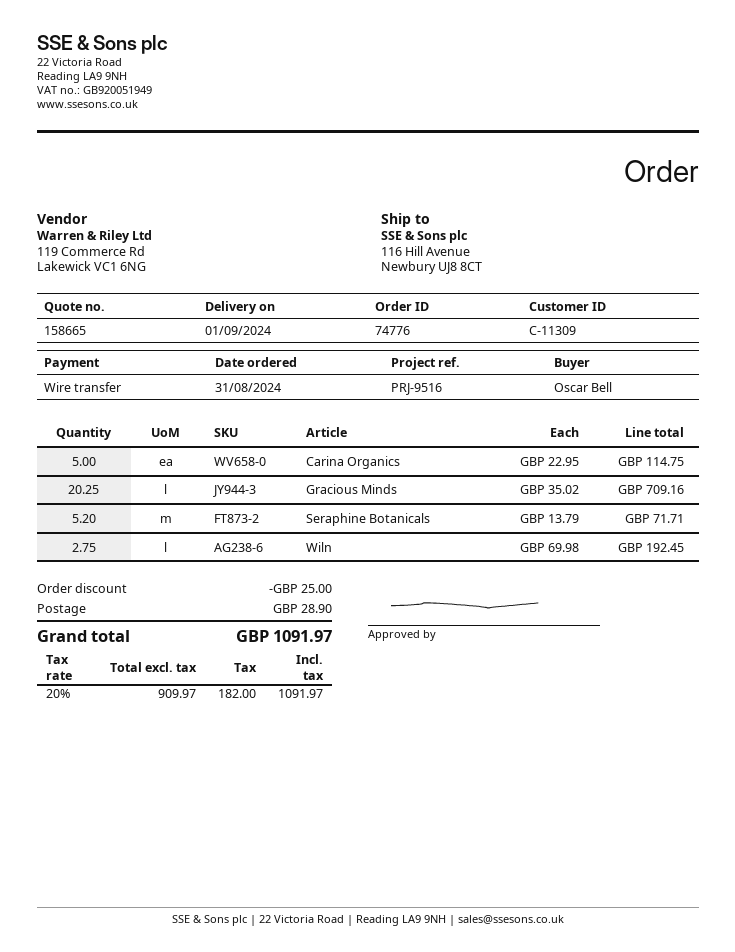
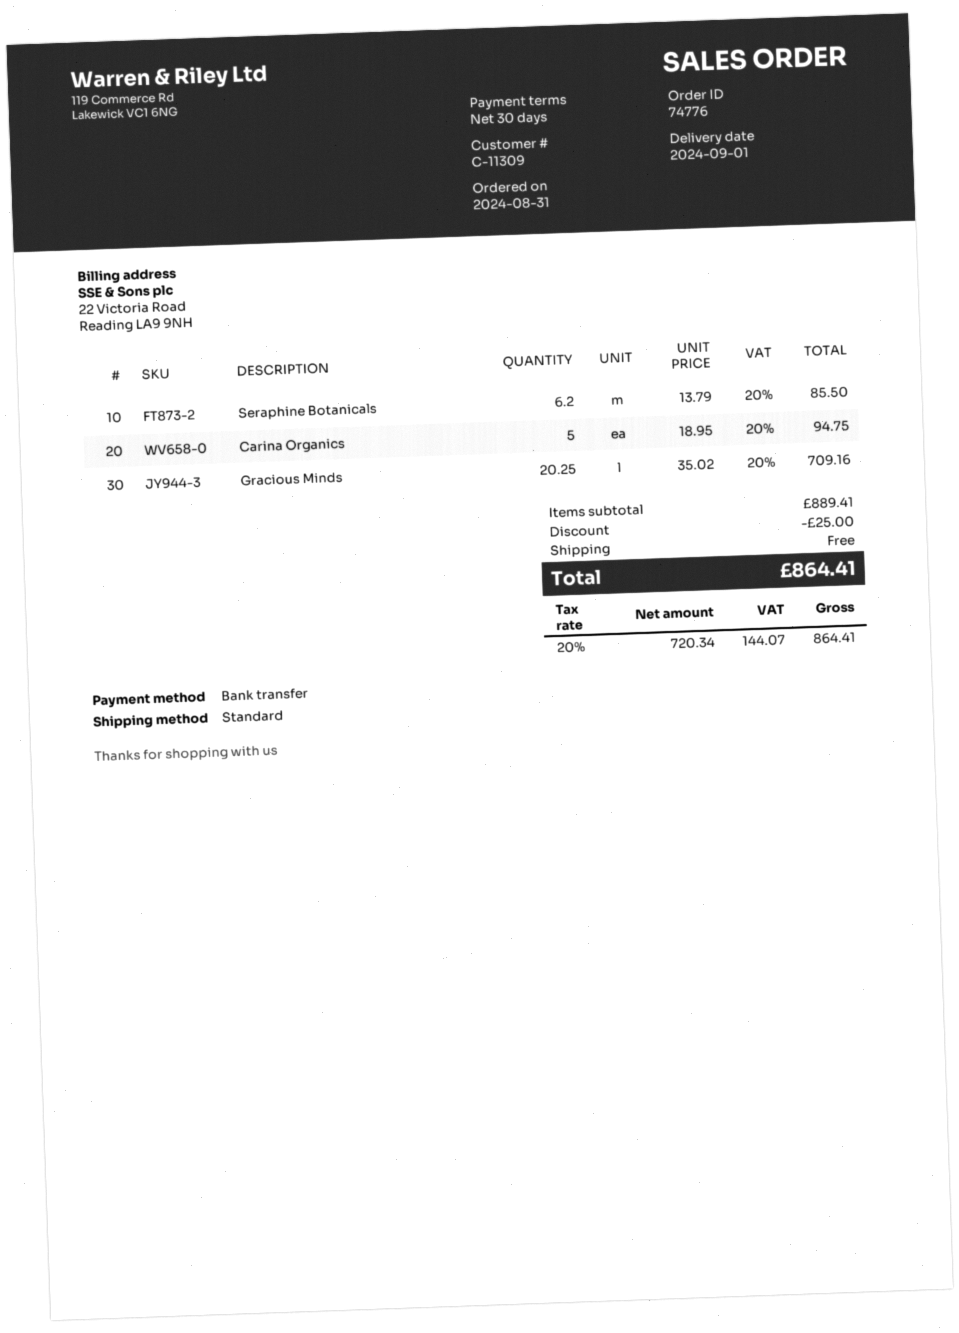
Carina Organics: 5 x 22.95 = 114.75 -> 5 x 18.95 = 94.75
Seraphine Botanicals: 5.2 x 13.79 = 71.71 -> 6.2 x 13.79 = 85.50
Wiln: 2.75 x 69.98 = 192.45 -> none
shipping: 28.90 -> 0.00
net: 909.97 -> 720.34
tax: 20% = 182.00 -> 20% = 144.07
total: 1091.97 -> 864.41

